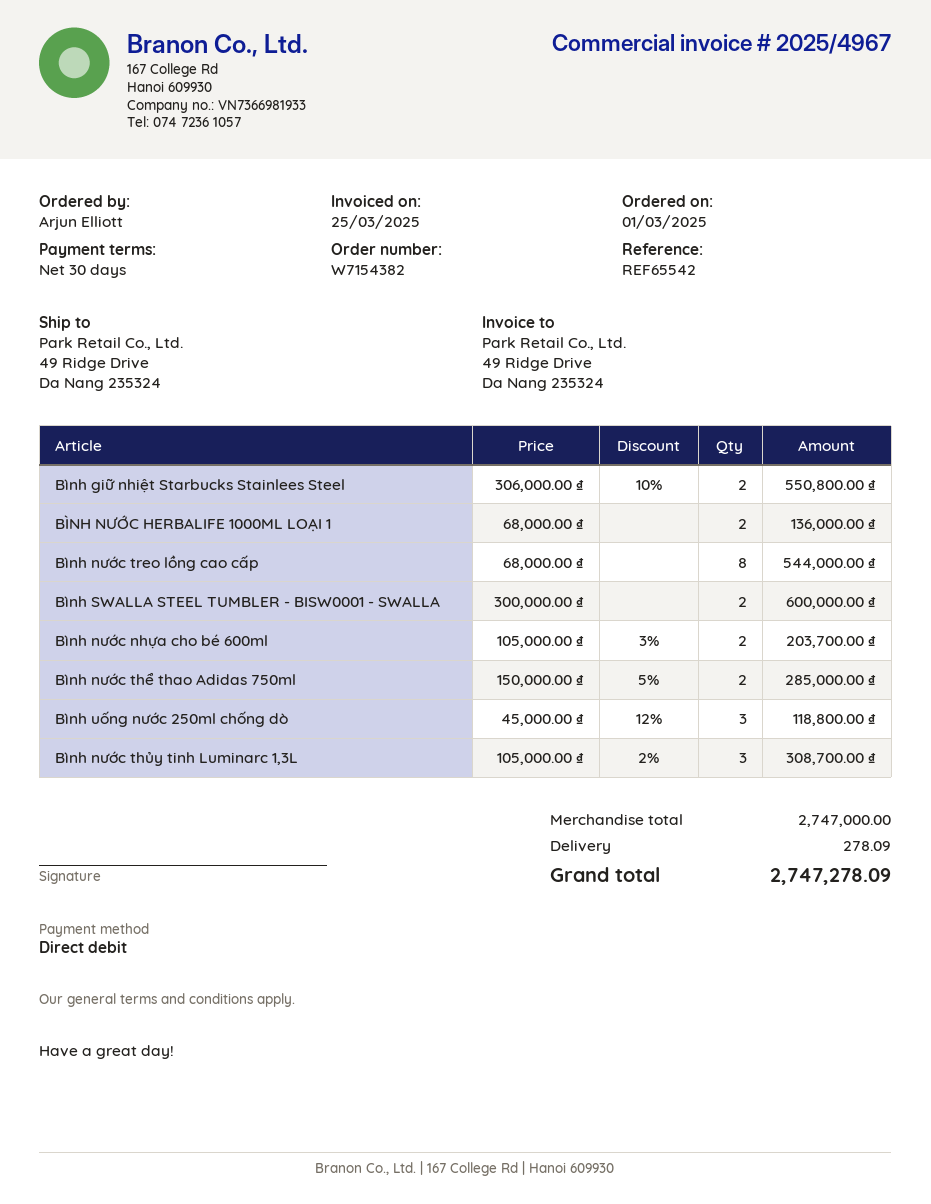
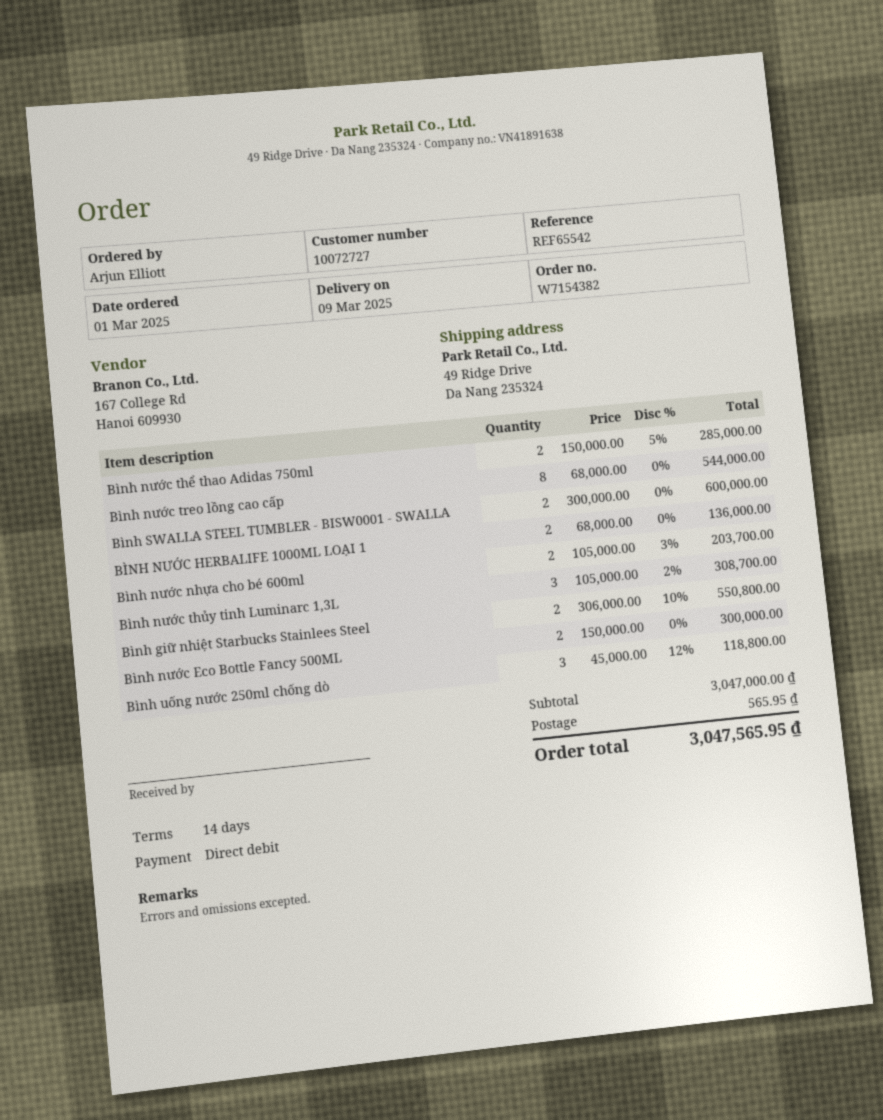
payment terms: 30 days -> 14 days
Bình nước Eco Bottle Fancy 500ML: none -> 2 x 150000.00 = 300000.00
subtotal: 2747000.00 -> 3047000.00
shipping: 278.09 -> 565.95
total: 2747278.09 -> 3047565.95

